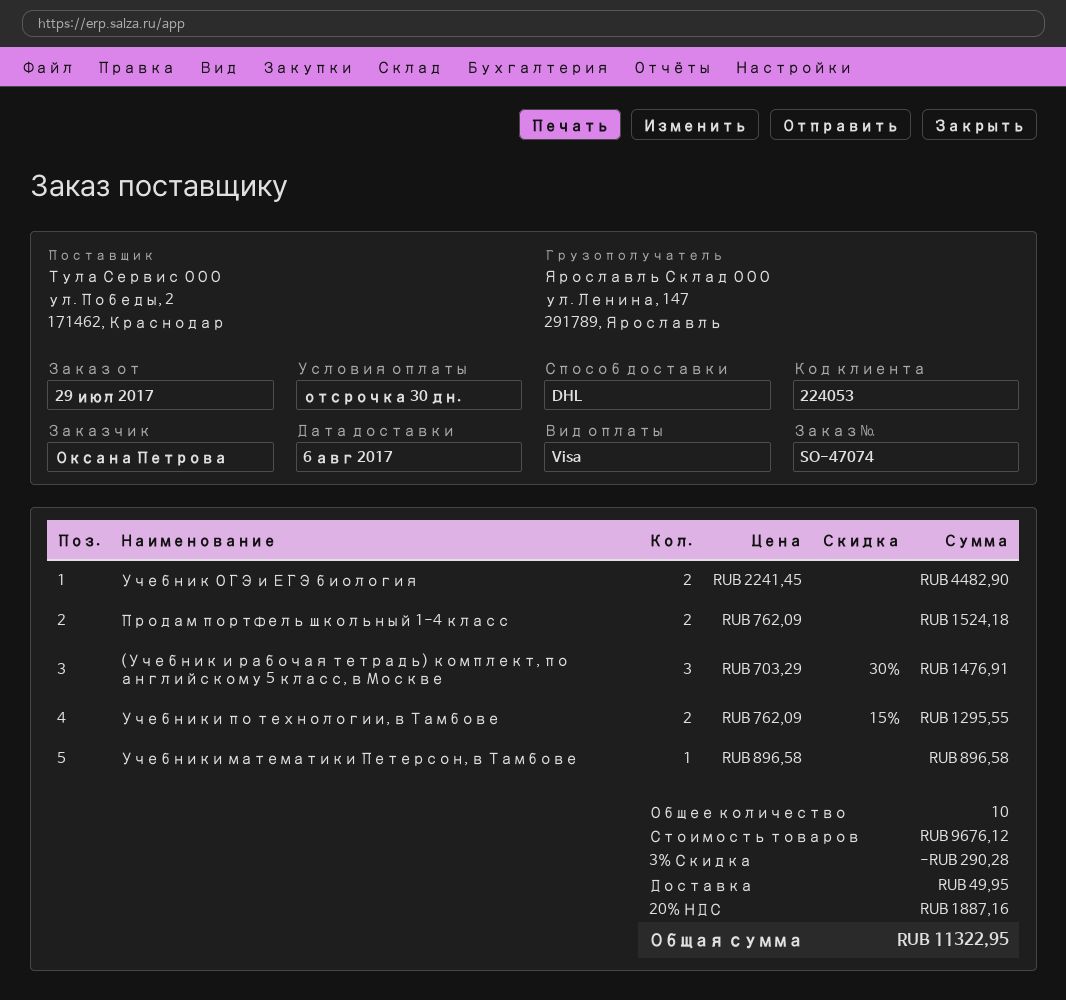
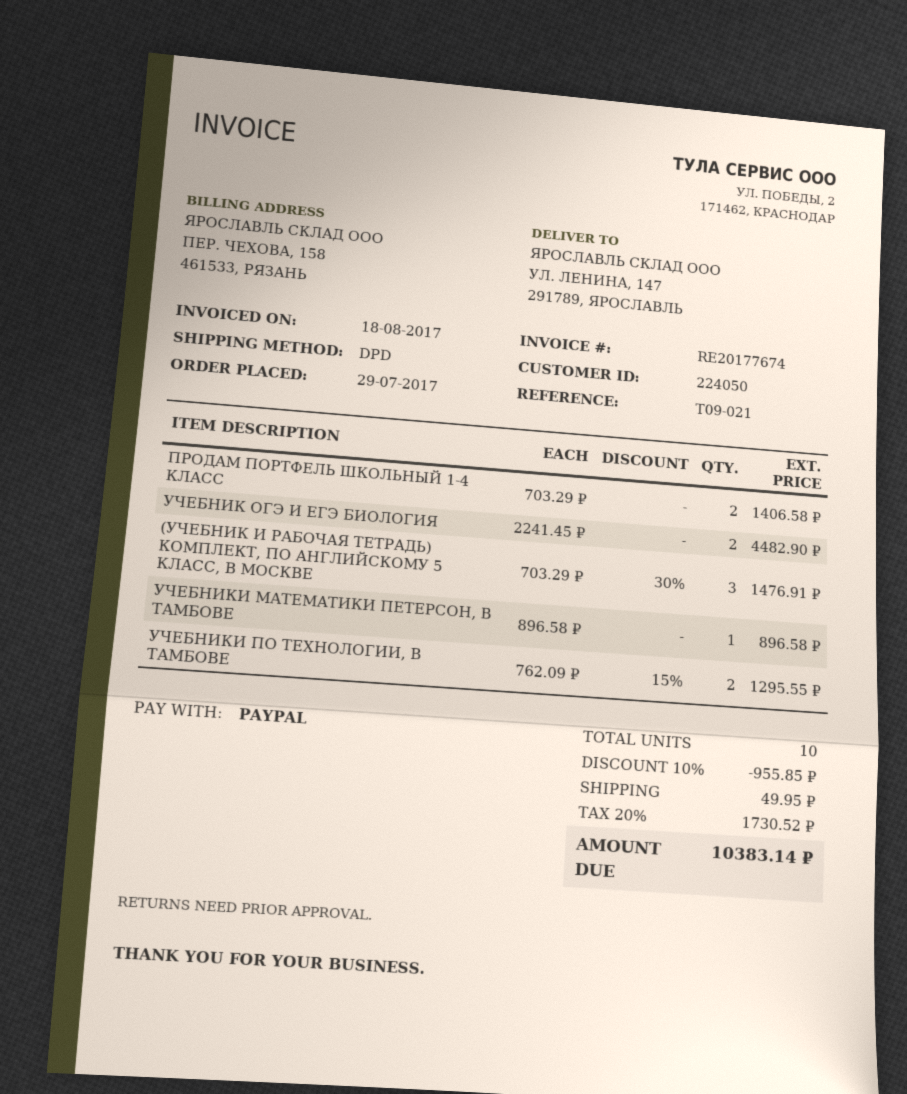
customer number: 224053 -> 224050
payment method: Visa -> PayPal
shipping method: DHL -> DPD
Продам портфель школьный 1-4 класс: 2 x 762.09 = 1524.18 -> 2 x 703.29 = 1406.58
discount: 3% = 290.28 -> 10% = 955.85
tax: 20% = 1887.16 -> 20% = 1730.52
total: 11322.95 -> 10383.14

